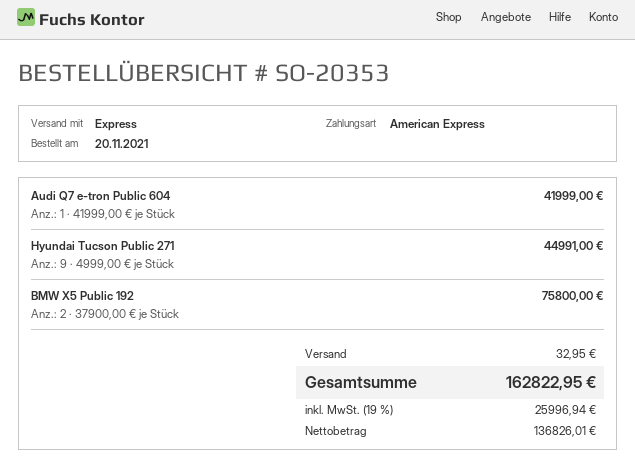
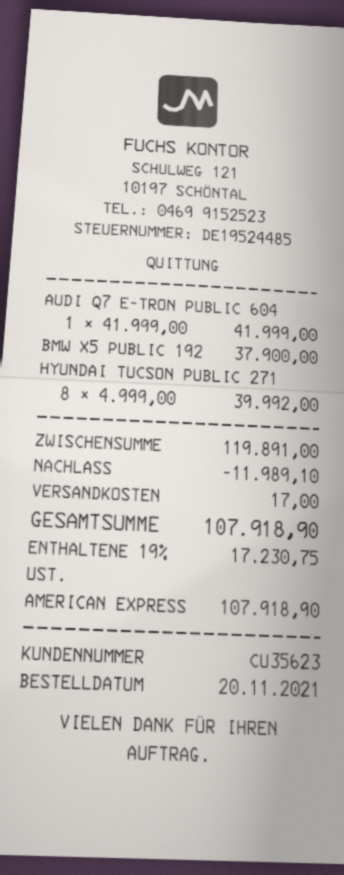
Hyundai Tucson Public 271: 9 x 4999.00 = 44991.00 -> 8 x 4999.00 = 39992.00
BMW X5 Public 192: 2 x 37900.00 = 75800.00 -> 1 x 37900.00 = 37900.00
discount: none -> 11989.10
shipping: 32.95 -> 17.00
tax: 19% = 25996.94 -> 19% = 17230.75
total: 162822.95 -> 107918.90

